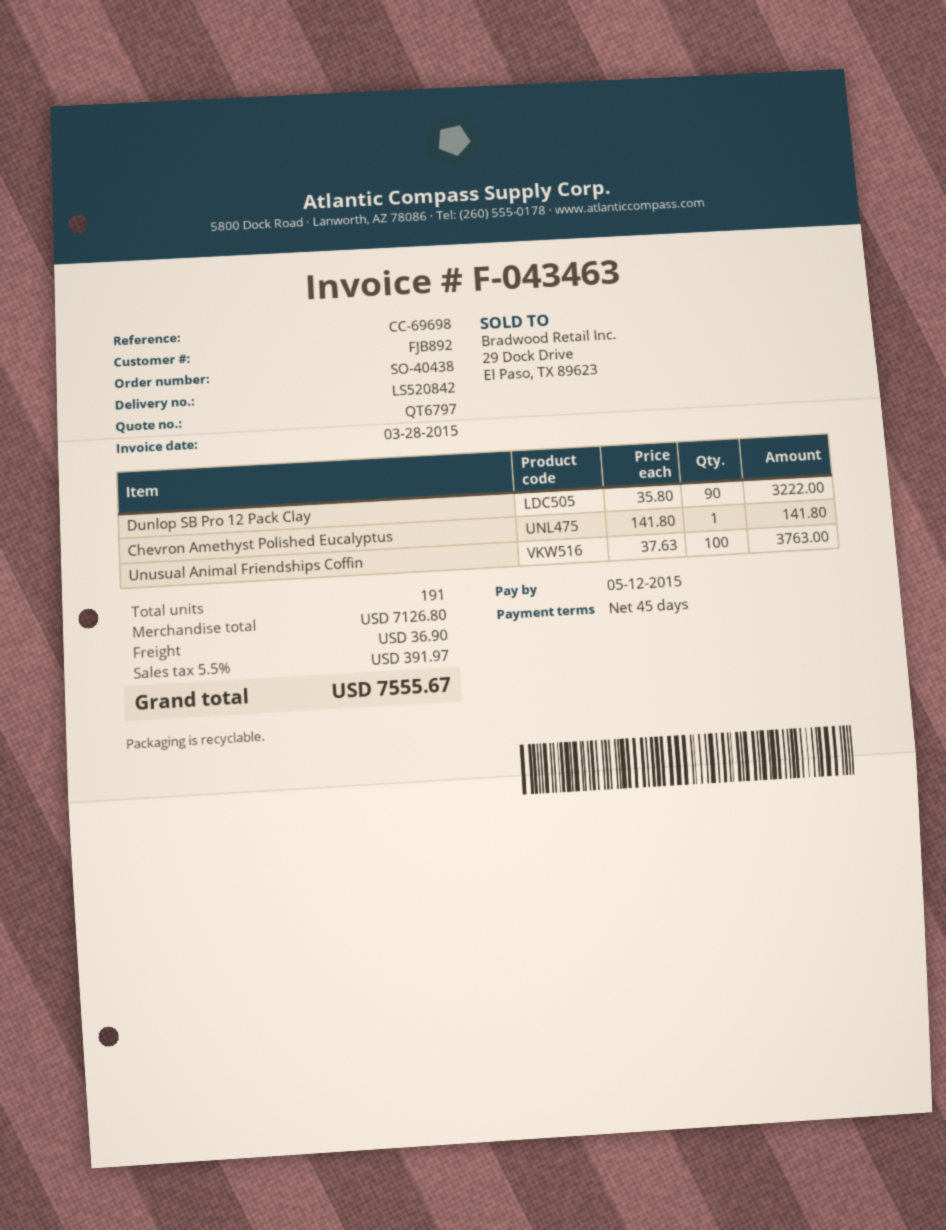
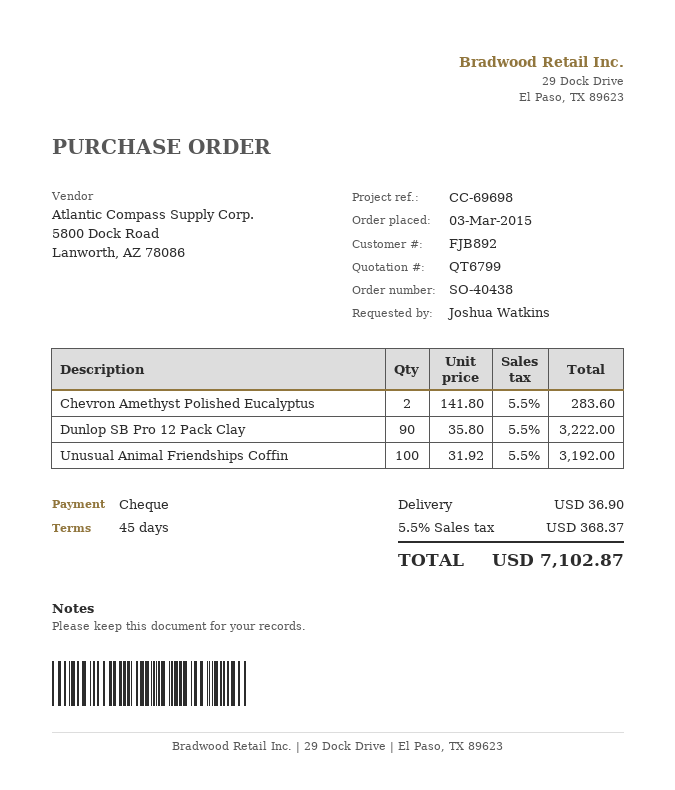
quote number: QT6797 -> QT6799
Chevron Amethyst Polished Eucalyptus: 1 x 141.80 = 141.80 -> 2 x 141.80 = 283.60
Unusual Animal Friendships Coffin: 100 x 37.63 = 3763.00 -> 100 x 31.92 = 3192.00
tax: 5.5% = 391.97 -> 5.5% = 368.37
total: 7555.67 -> 7102.87

